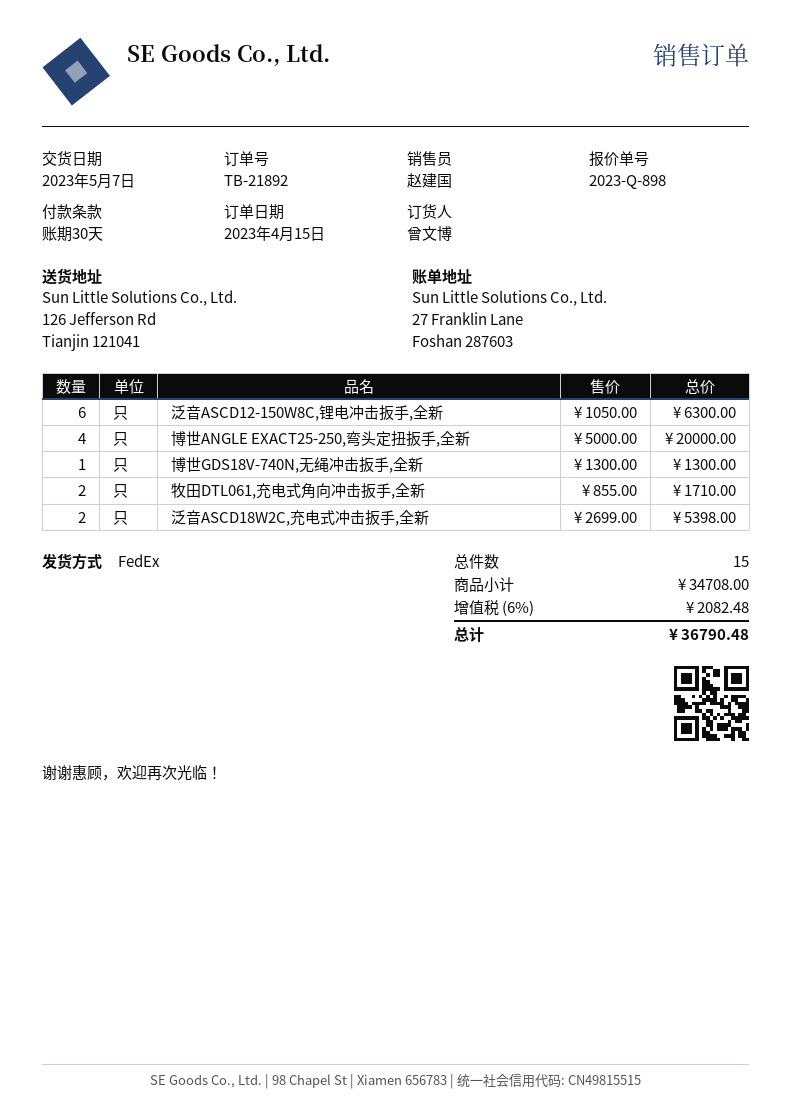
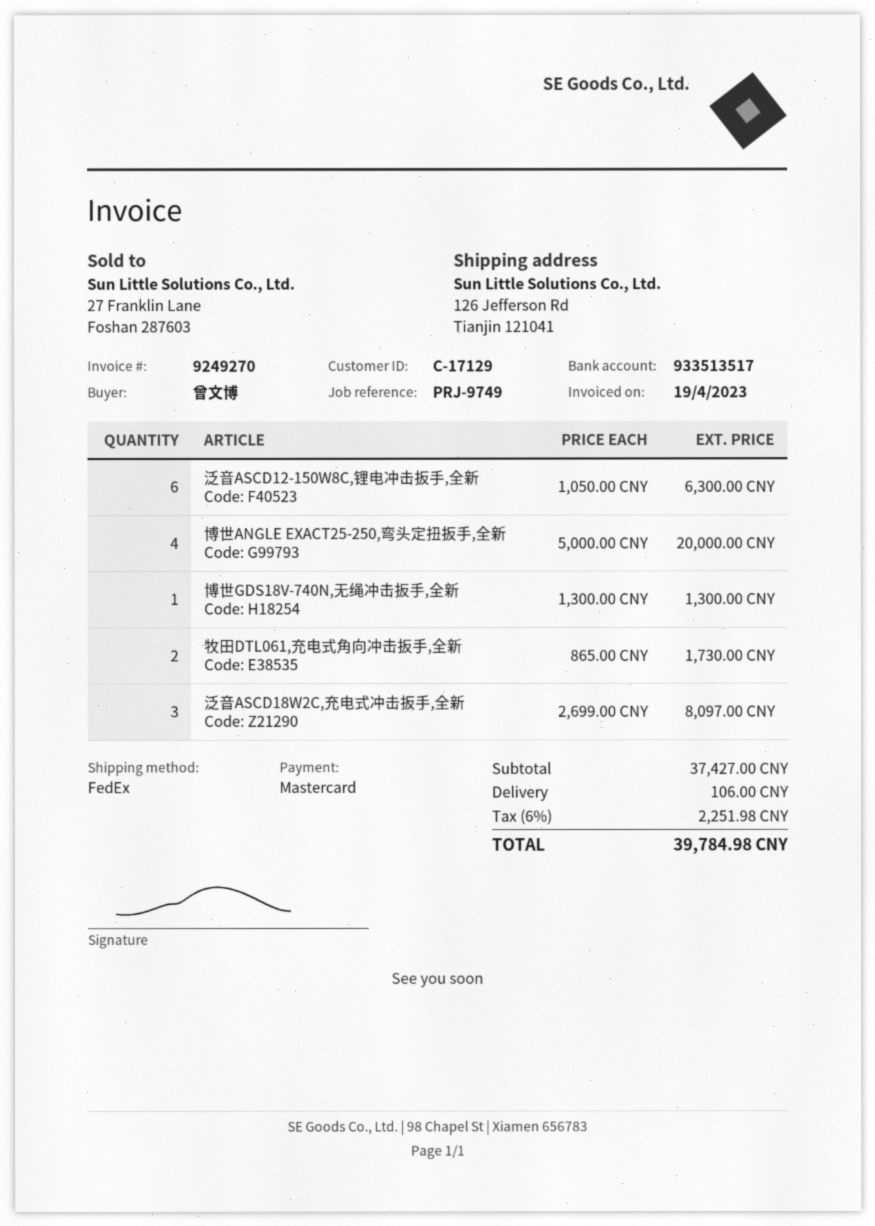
牧田DTL061,充电式角向冲击扳手,全新: 2 x 855.00 = 1710.00 -> 2 x 865.00 = 1730.00
泛音ASCD18W2C,充电式冲击扳手,全新: 2 x 2699.00 = 5398.00 -> 3 x 2699.00 = 8097.00
subtotal: 34708.00 -> 37427.00
shipping: none -> 106.00
tax: 6% = 2082.48 -> 6% = 2251.98
total: 36790.48 -> 39784.98

